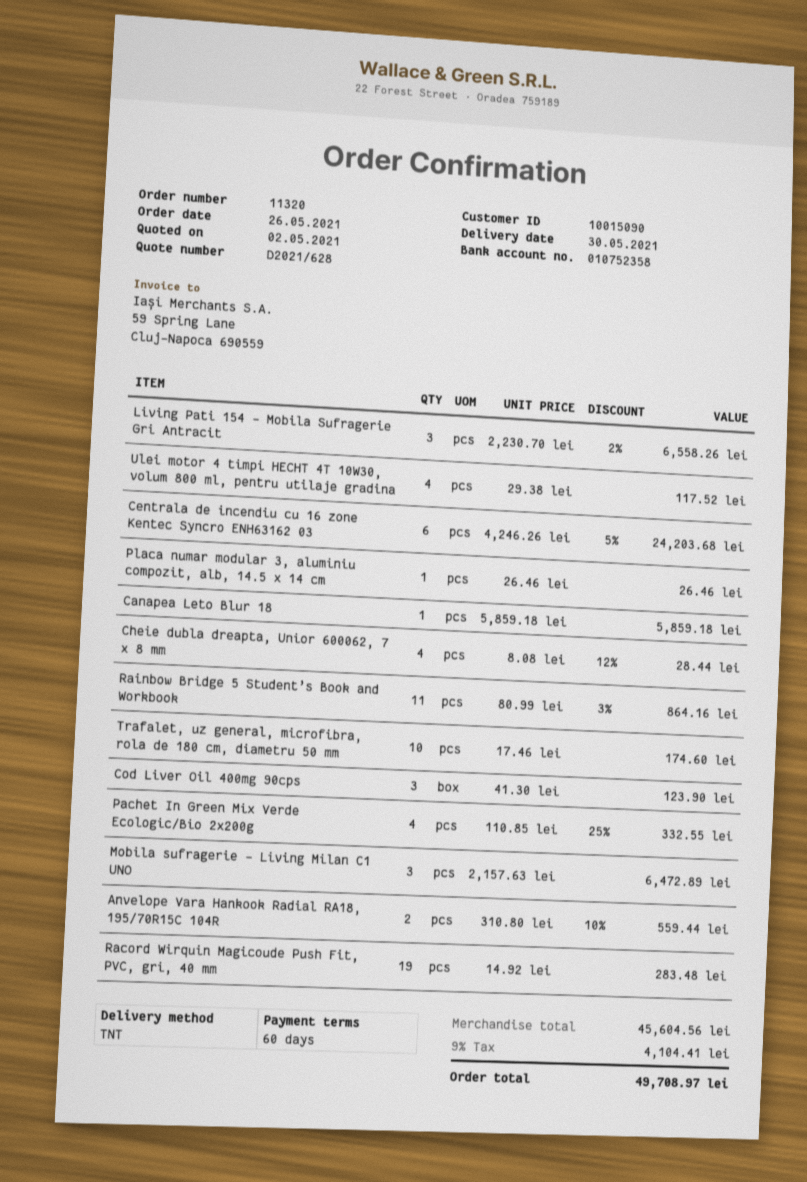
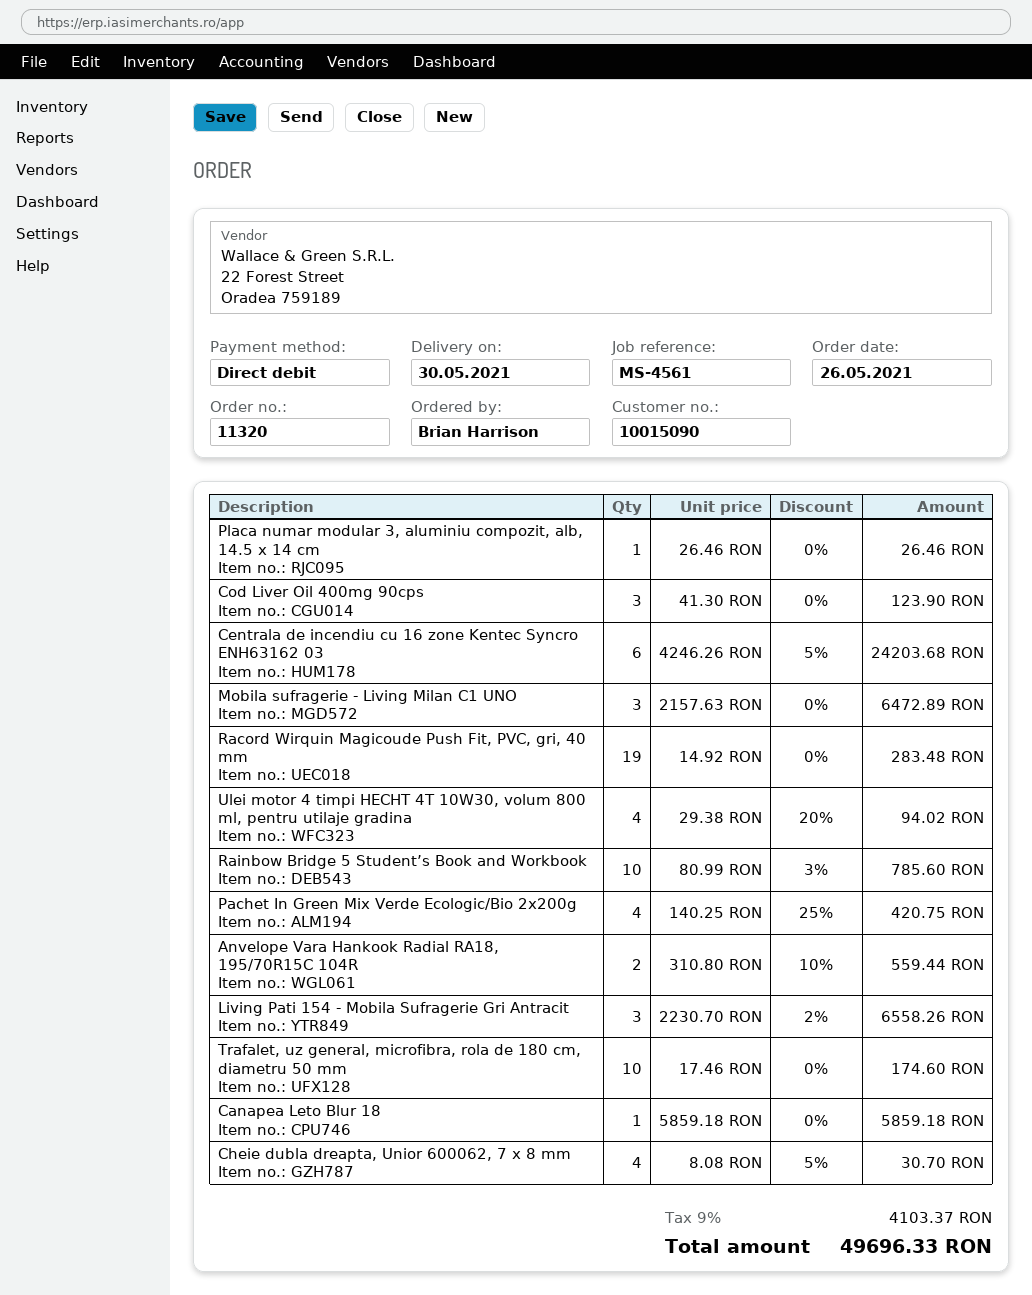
Ulei motor 4 timpi HECHT 4T 10W30, volum 800 ml, pentru utilaje gradina: 4 x 29.38 = 117.52 -> 4 x 29.38 - 20% = 94.02
Cheie dubla dreapta, Unior 600062, 7 x 8 mm: 4 x 8.08 - 12% = 28.44 -> 4 x 8.08 - 5% = 30.70
Rainbow Bridge 5 Student’s Book and Workbook: 11 x 80.99 - 3% = 864.16 -> 10 x 80.99 - 3% = 785.60
Pachet In Green Mix Verde Ecologic/Bio 2x200g: 4 x 110.85 - 25% = 332.55 -> 4 x 140.25 - 25% = 420.75
tax: 9% = 4104.41 -> 9% = 4103.37
total: 49708.97 -> 49696.33

